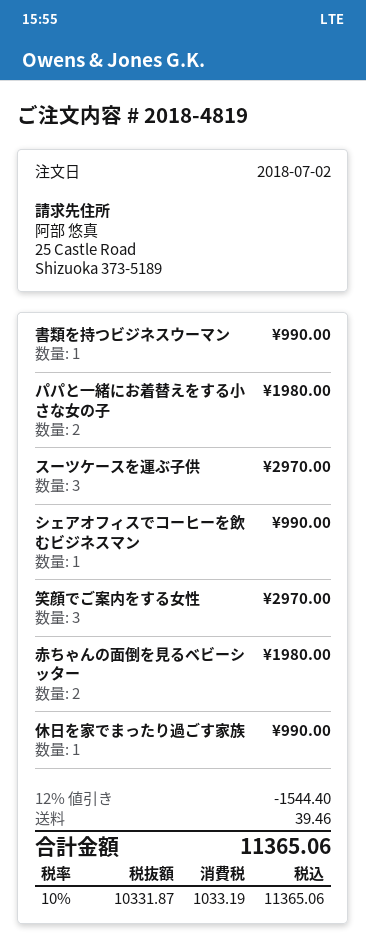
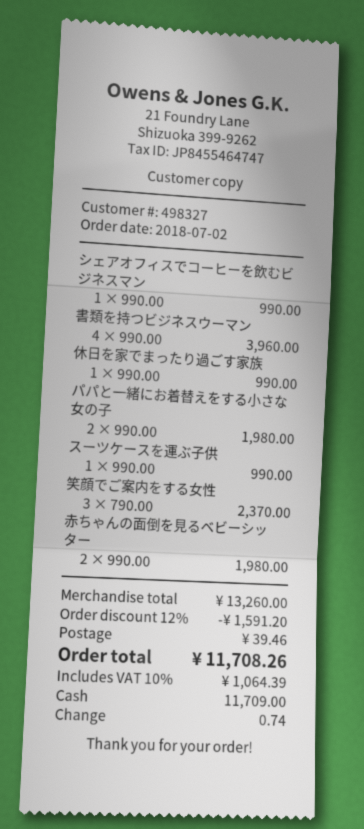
書類を持つビジネスウーマン: 1 for 990.00 -> 4 for 3960.00
スーツケースを運ぶ子供: 3 for 2970.00 -> 1 for 990.00
笑顔でご案内をする女性: 3 for 2970.00 -> 3 for 2370.00
discount: 12% = 1544.40 -> 12% = 1591.20
tax: 10% = 1033.19 -> 10% = 1064.39
total: 11365.06 -> 11708.26

